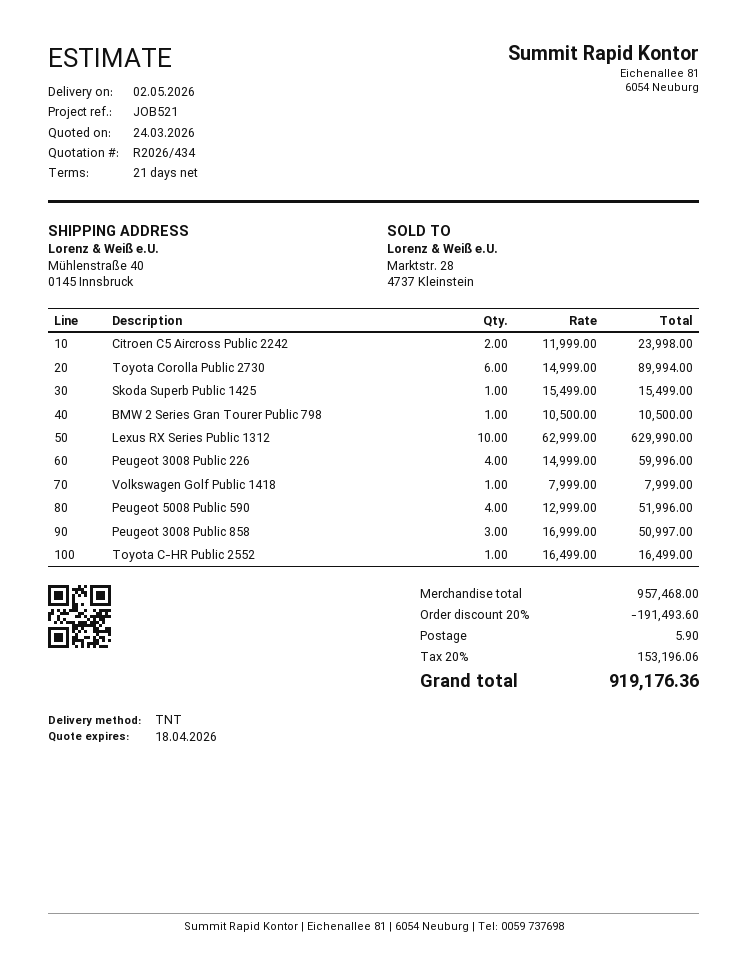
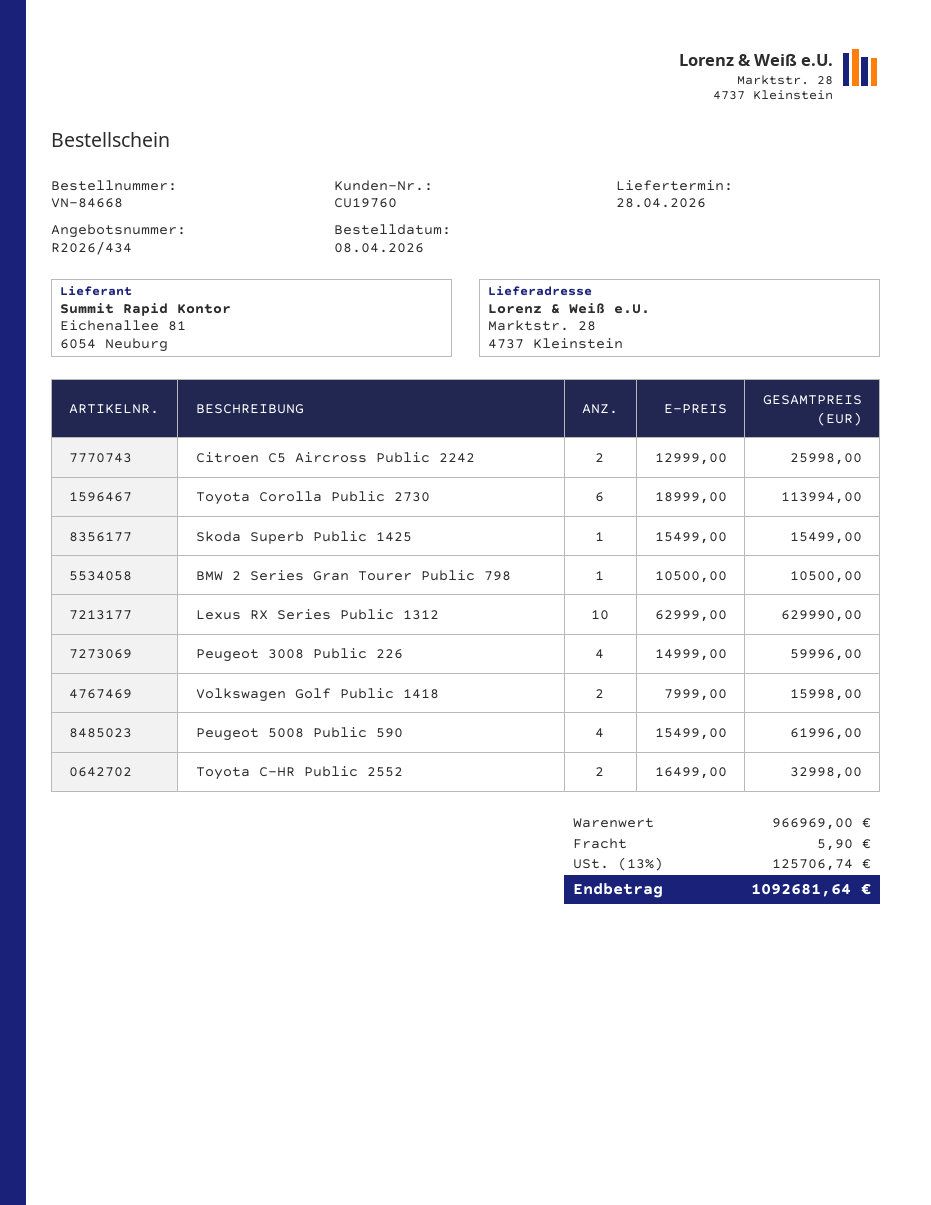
delivery date: 2026-05-02 -> 2026-04-28
ship to: Mühlenstraße 40, 0145 Innsbruck -> Marktstr. 28, 4737 Kleinstein
Citroen C5 Aircross Public 2242: 2 x 11999.00 = 23998.00 -> 2 x 12999.00 = 25998.00
Toyota Corolla Public 2730: 6 x 14999.00 = 89994.00 -> 6 x 18999.00 = 113994.00
Volkswagen Golf Public 1418: 1 x 7999.00 = 7999.00 -> 2 x 7999.00 = 15998.00
Peugeot 5008 Public 590: 4 x 12999.00 = 51996.00 -> 4 x 15499.00 = 61996.00
Peugeot 3008 Public 858: 3 x 16999.00 = 50997.00 -> none
Toyota C-HR Public 2552: 1 x 16499.00 = 16499.00 -> 2 x 16499.00 = 32998.00
subtotal: 957468.00 -> 966969.00
discount: 20% = 191493.60 -> none
tax: 20% = 153196.06 -> 13% = 125706.74
total: 919176.36 -> 1092681.64

